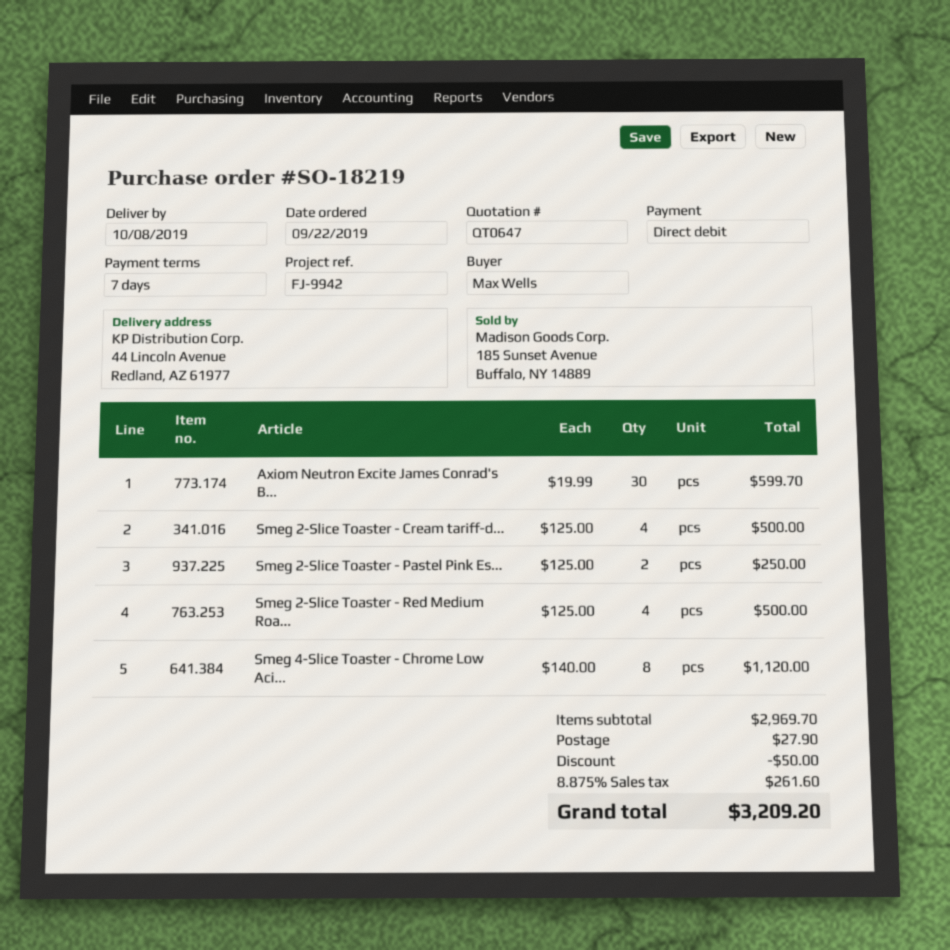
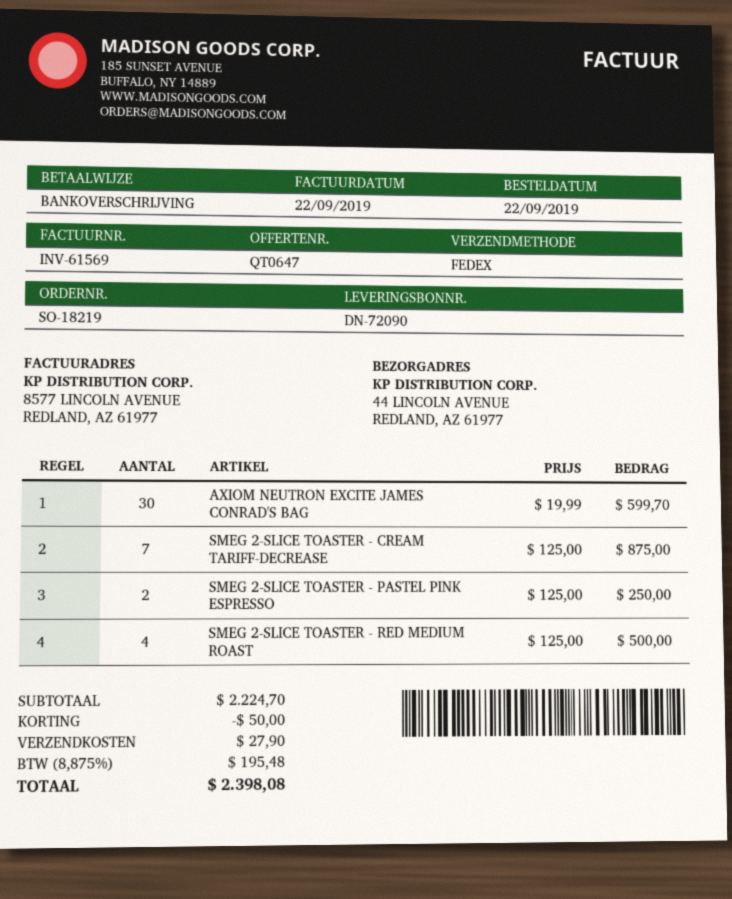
payment method: direct debit -> bank transfer
Smeg 2-Slice Toaster - Cream tariff-d...: 4 x 125.00 = 500.00 -> 7 x 125.00 = 875.00
Smeg 4-Slice Toaster - Chrome Low Aci...: 8 x 140.00 = 1120.00 -> none
subtotal: 2969.70 -> 2224.70
tax: 8.875% = 261.60 -> 8.875% = 195.48
total: 3209.20 -> 2398.08

